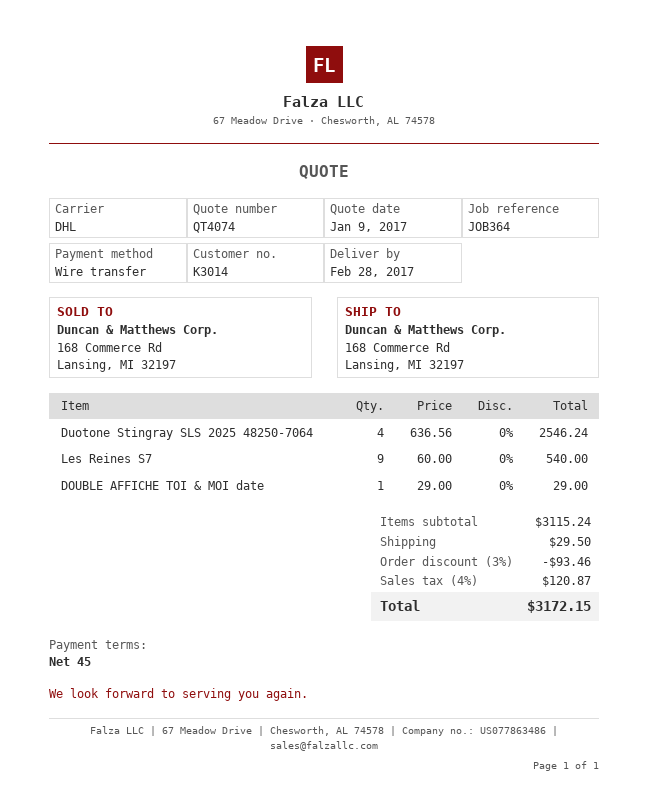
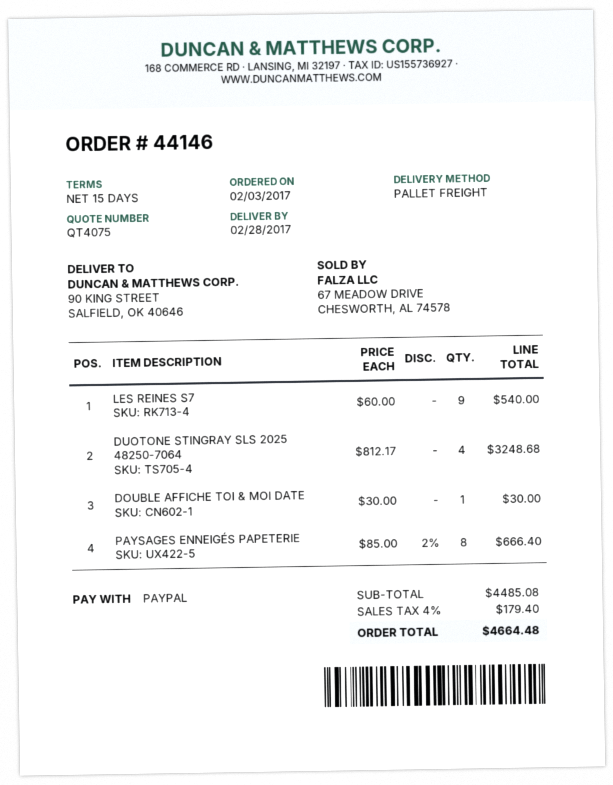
quote number: QT4074 -> QT4075
payment terms: 45 days -> 15 days
payment method: bank transfer -> PayPal
shipping method: DHL -> pallet freight
ship to: 168 Commerce Rd, Lansing, MI 32197 -> 90 KING STREET, SALFIELD, OK 40646
Duotone Stingray SLS 2025 48250-7064: 4 x 636.56 = 2546.24 -> 4 x 812.17 = 3248.68
DOUBLE AFFICHE TOI & MOI date: 1 x 29.00 = 29.00 -> 1 x 30.00 = 30.00
PAYSAGES ENNEIGÉS PAPETERIE: none -> 8 x 85.00 - 2% = 666.40
subtotal: 3115.24 -> 4485.08
discount: 3% = 93.46 -> none
shipping: 29.50 -> none
tax: 4% = 120.87 -> 4% = 179.40
total: 3172.15 -> 4664.48

